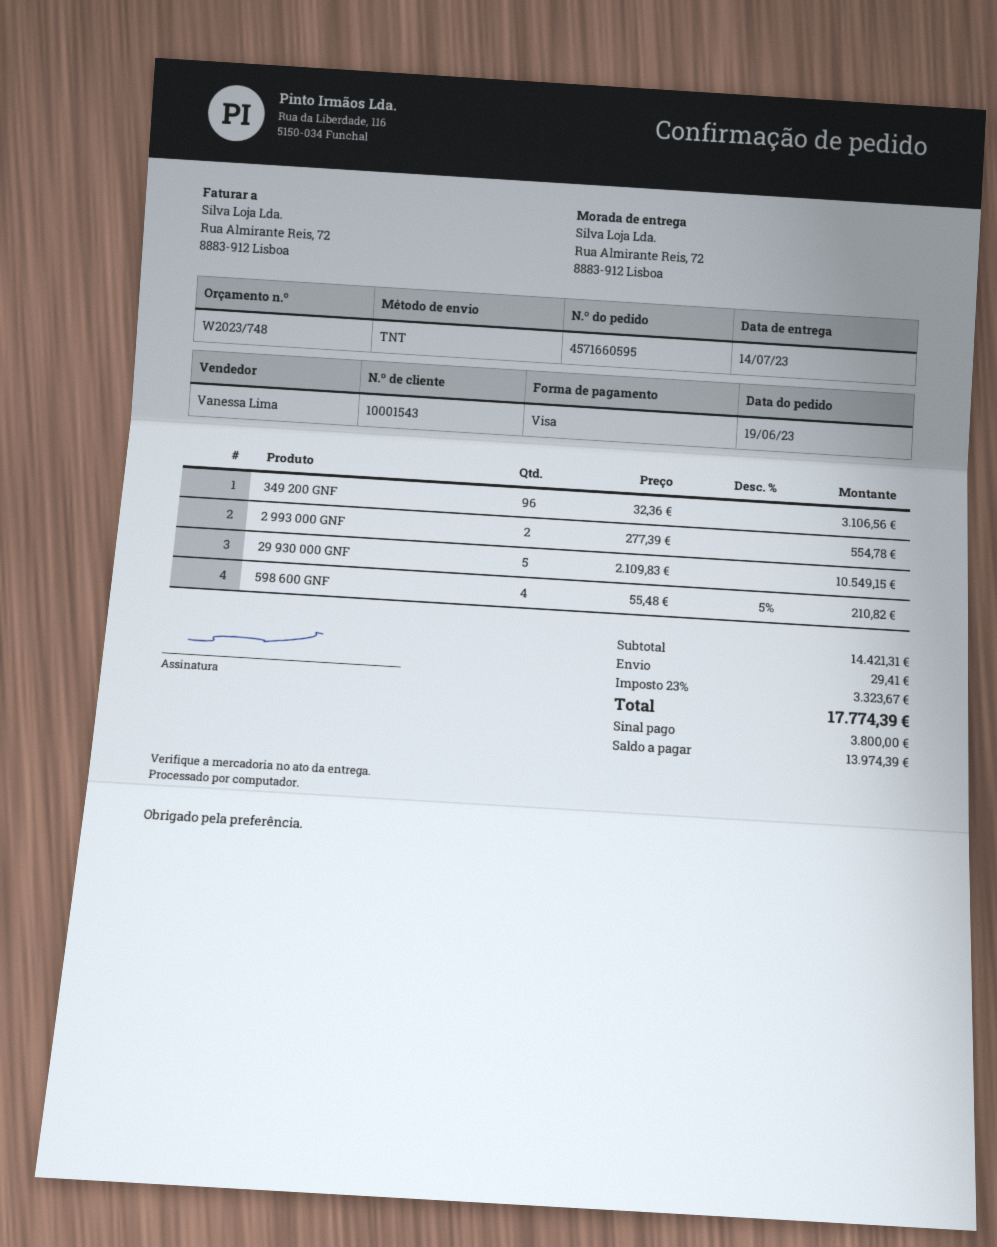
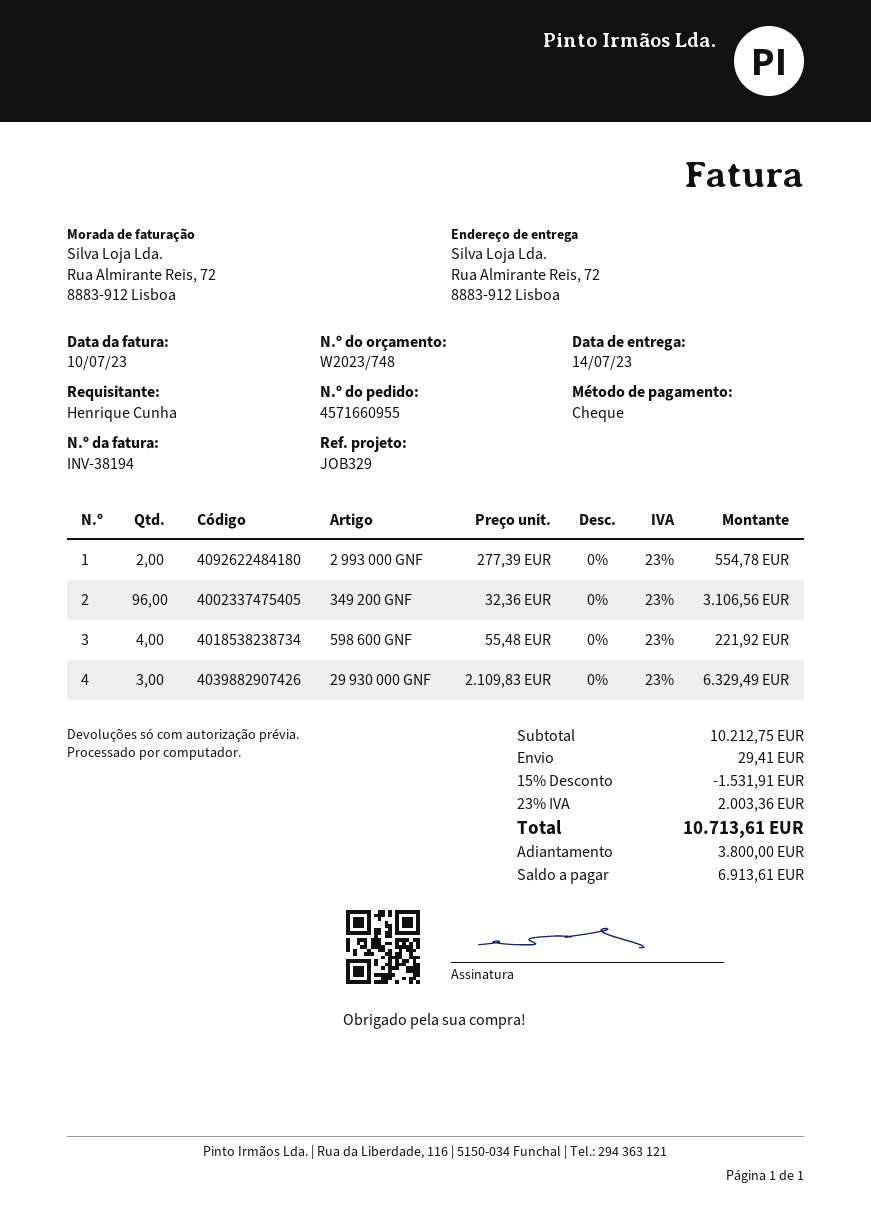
order number: 4571660595 -> 4571660955
payment method: Visa -> cheque
29 930 000 GNF: 5 x 2109.83 = 10549.15 -> 3 x 2109.83 = 6329.49
598 600 GNF: 4 x 55.48 - 5% = 210.82 -> 4 x 55.48 = 221.92
subtotal: 14421.31 -> 10212.75
discount: none -> 15% = 1531.91
tax: 23% = 3323.67 -> 23% = 2003.36
total: 17774.39 -> 10713.61
balance: 13974.39 -> 6913.61

